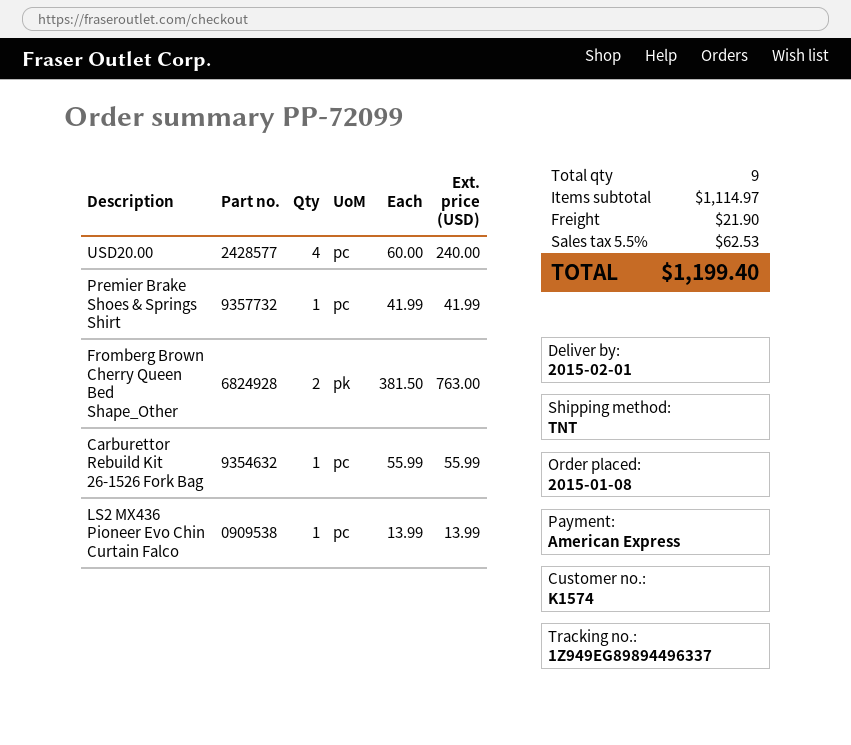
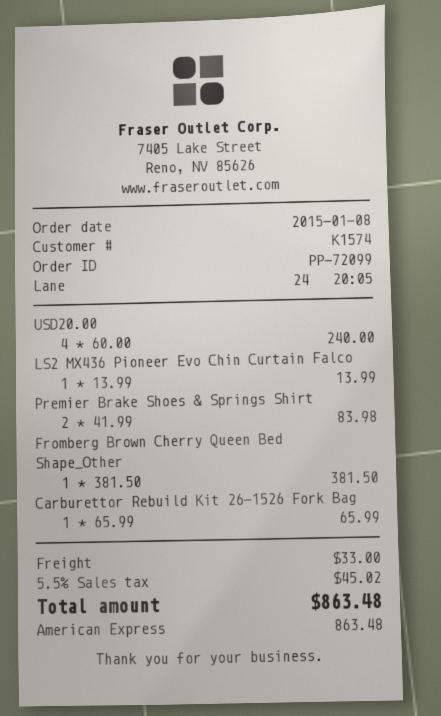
Premier Brake Shoes & Springs Shirt: 1 x 41.99 = 41.99 -> 2 x 41.99 = 83.98
Fromberg Brown Cherry Queen Bed Shape_Other: 2 x 381.50 = 763.00 -> 1 x 381.50 = 381.50
Carburettor Rebuild Kit 26-1526 Fork Bag: 1 x 55.99 = 55.99 -> 1 x 65.99 = 65.99
shipping: 21.90 -> 33.00
tax: 5.5% = 62.53 -> 5.5% = 45.02
total: 1199.40 -> 863.48

